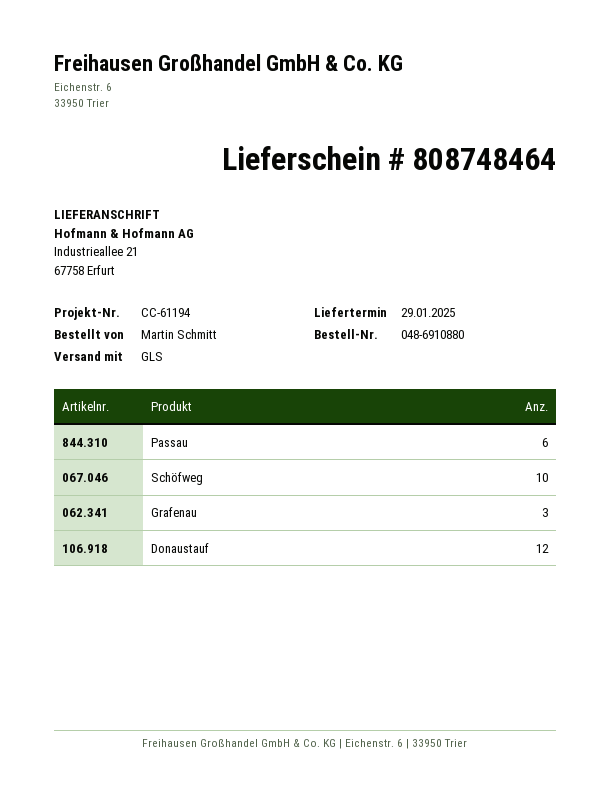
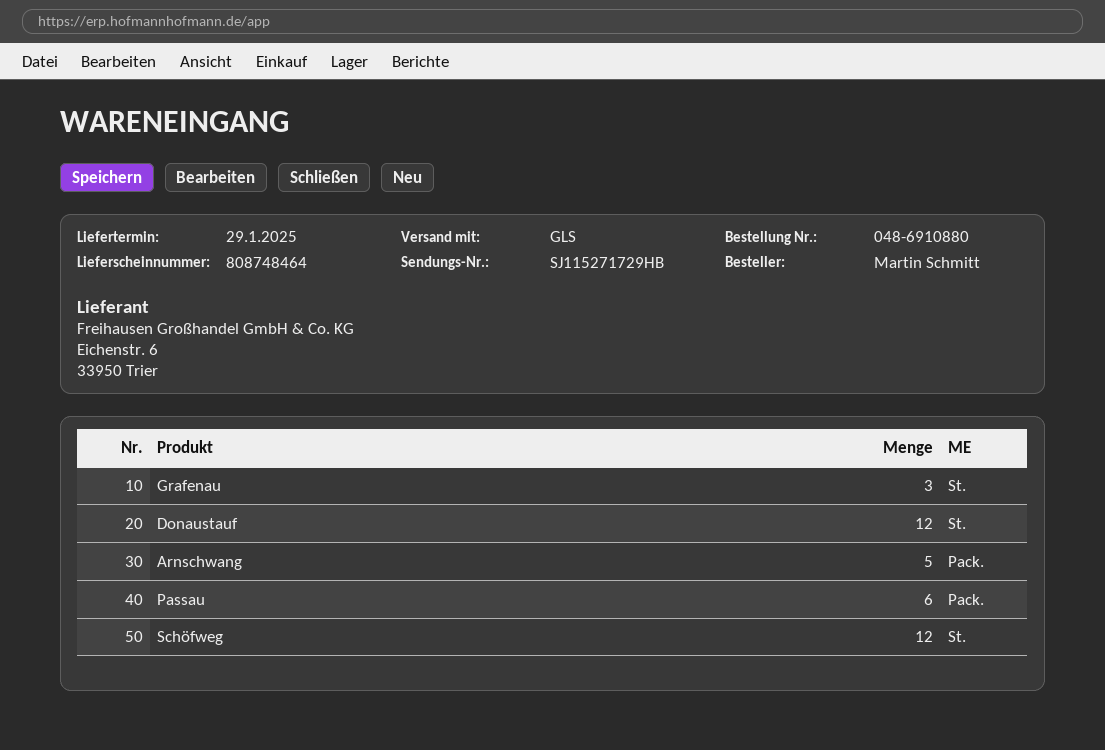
Schöfweg: 10 -> 12
Arnschwang: none -> 5

